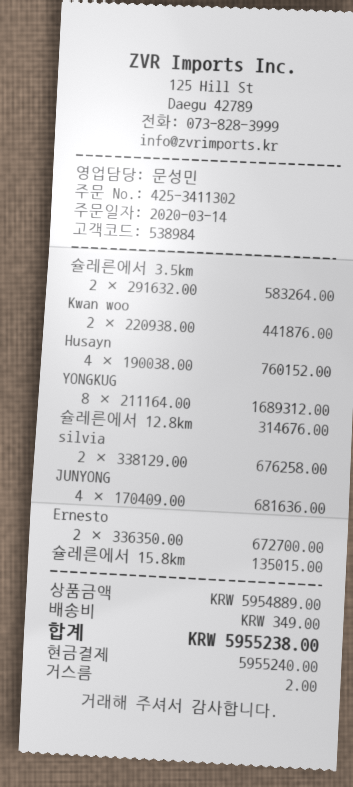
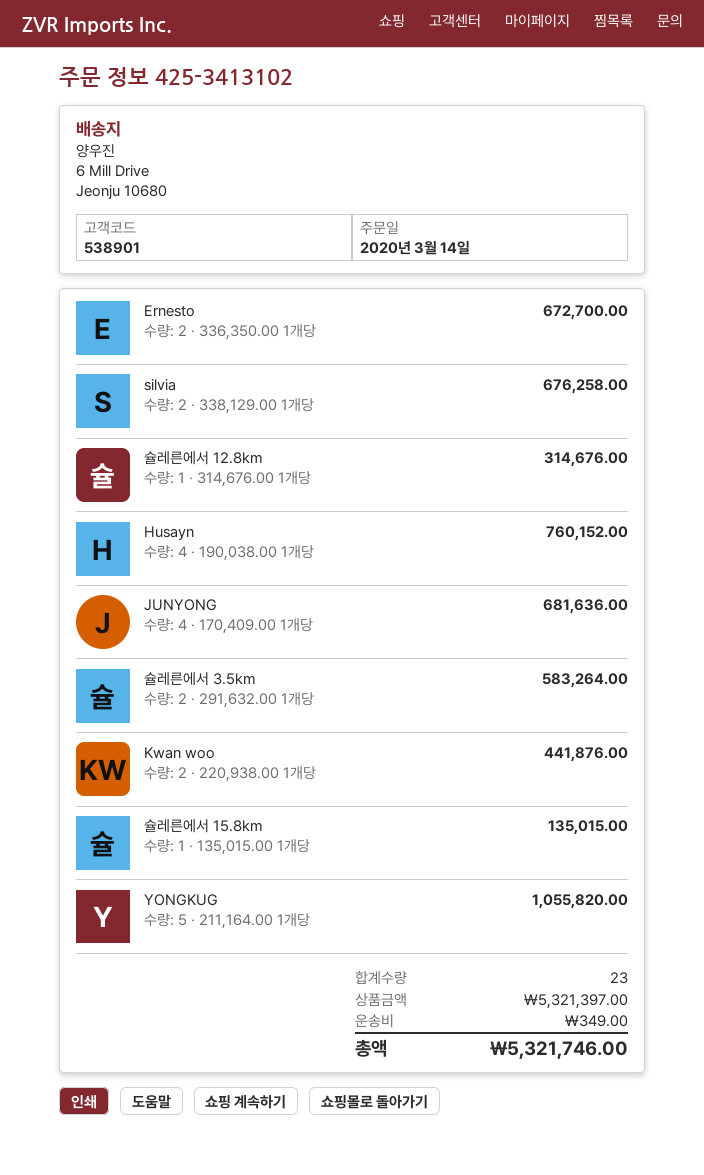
order number: 425-3411302 -> 425-3413102
customer number: 538984 -> 538901
YONGKUG: 8 x 211164.00 = 1689312.00 -> 5 x 211164.00 = 1055820.00
subtotal: 5954889.00 -> 5321397.00
total: 5955238.00 -> 5321746.00

